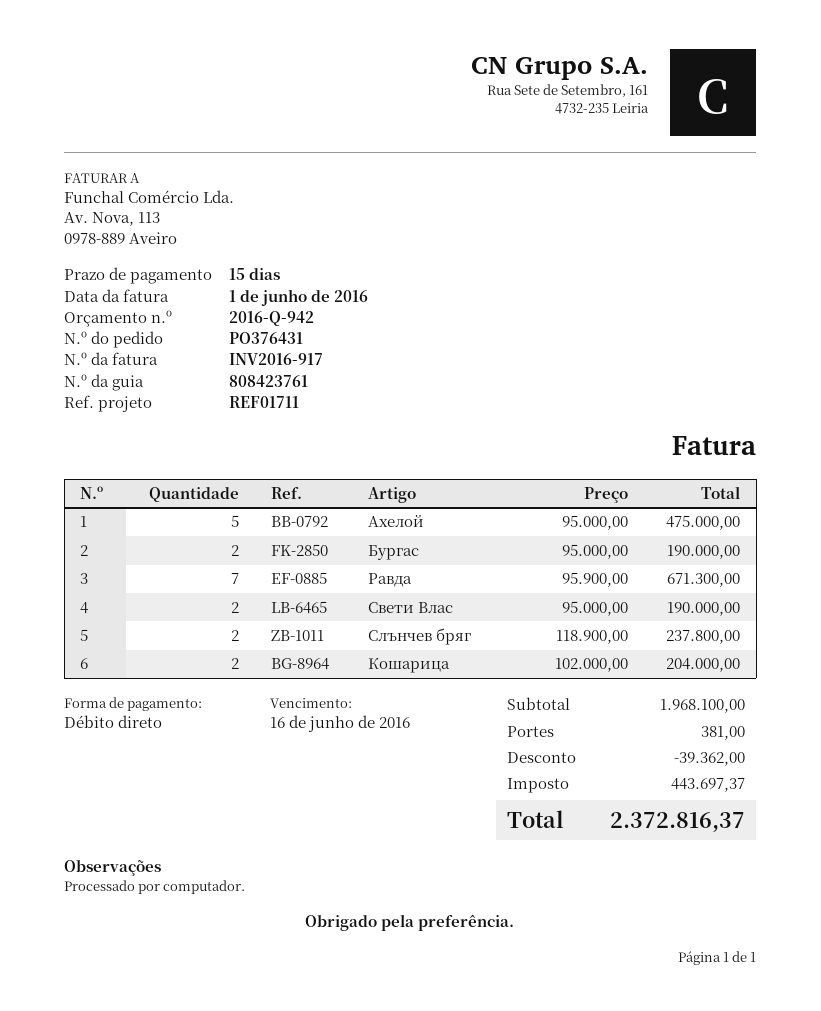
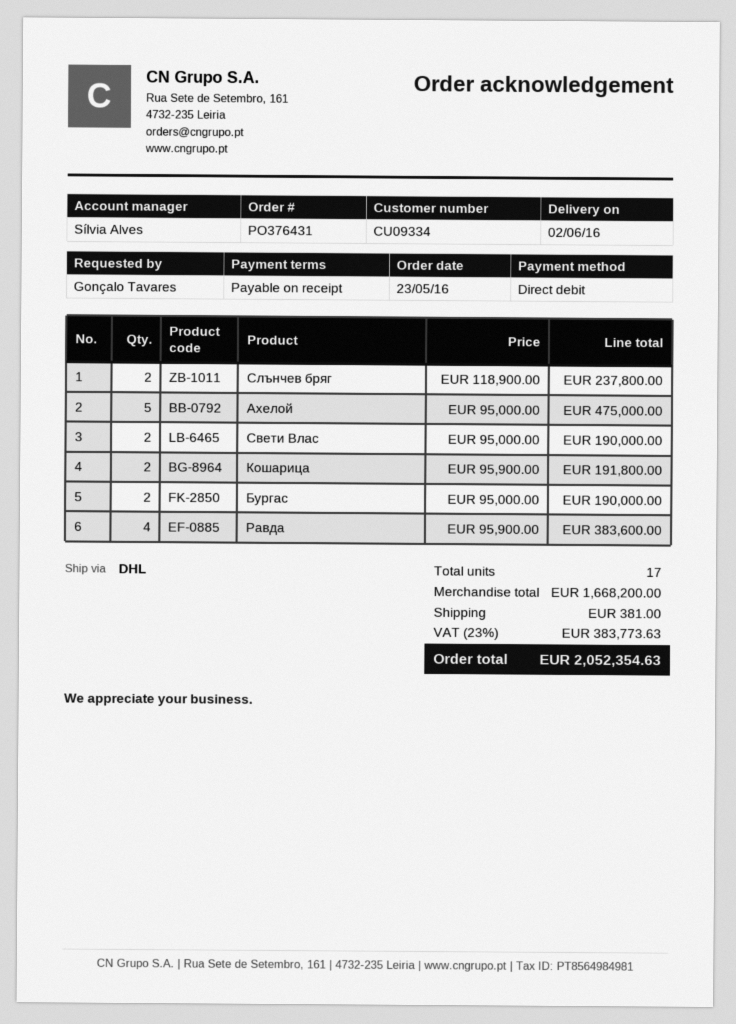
payment terms: 15 days -> on receipt
Равда: 7 x 95900.00 = 671300.00 -> 4 x 95900.00 = 383600.00
Кошарица: 2 x 102000.00 = 204000.00 -> 2 x 95900.00 = 191800.00
subtotal: 1968100.00 -> 1668200.00
discount: 39362.00 -> none
tax: 443697.37 -> 383773.63
total: 2372816.37 -> 2052354.63

